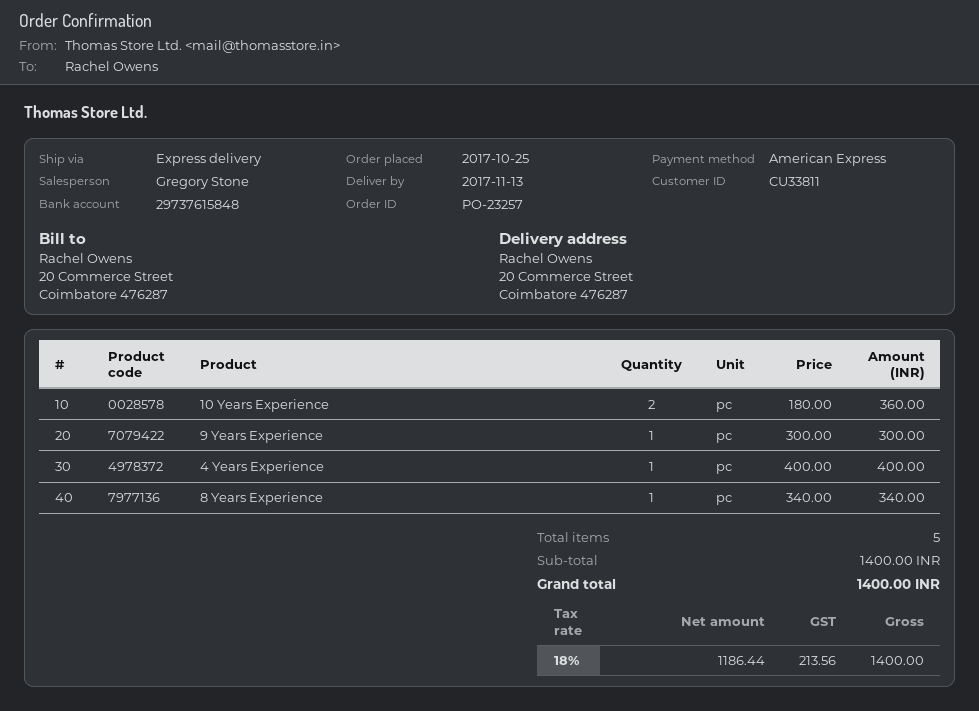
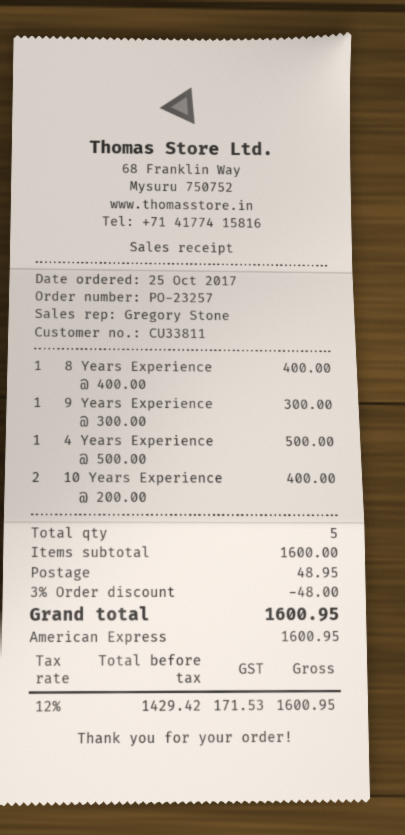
10 Years Experience: 2 x 180.00 = 360.00 -> 2 x 200.00 = 400.00
4 Years Experience: 1 x 400.00 = 400.00 -> 1 x 500.00 = 500.00
8 Years Experience: 1 x 340.00 = 340.00 -> 1 x 400.00 = 400.00
subtotal: 1400.00 -> 1600.00
discount: none -> 3% = 48.00
shipping: none -> 48.95
net: 1186.44 -> 1429.42
tax: 18% = 213.56 -> 12% = 171.53
total: 1400.00 -> 1600.95

